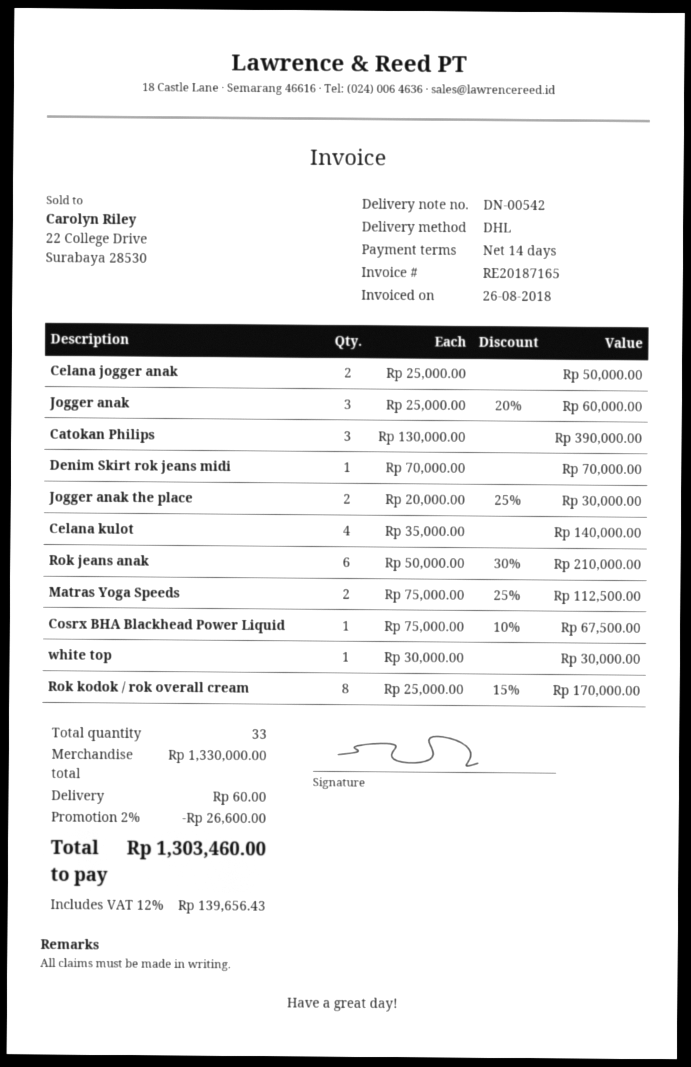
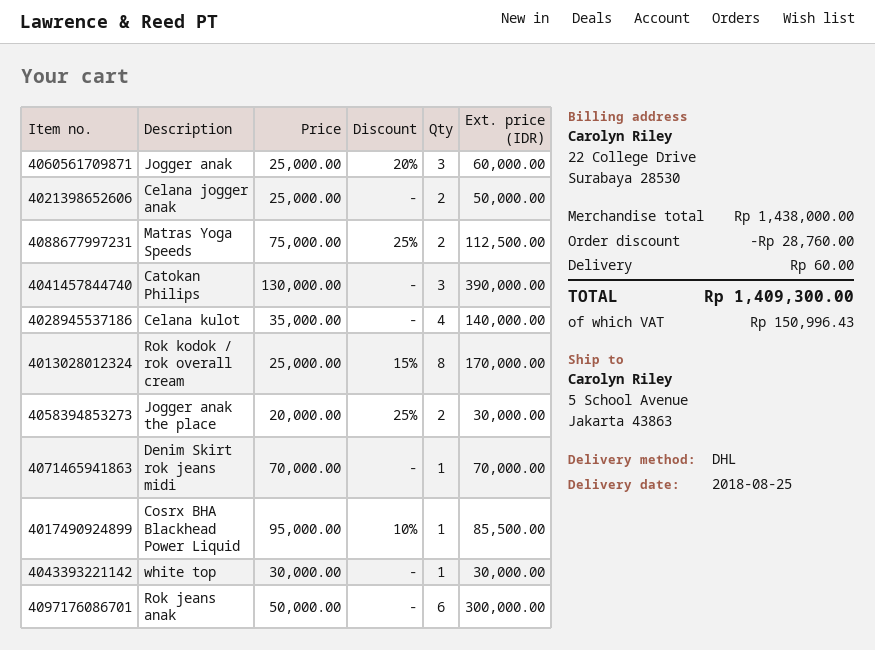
Rok jeans anak: 6 x 50000.00 - 30% = 210000.00 -> 6 x 50000.00 = 300000.00
Cosrx BHA Blackhead Power Liquid: 1 x 75000.00 - 10% = 67500.00 -> 1 x 95000.00 - 10% = 85500.00
subtotal: 1330000.00 -> 1438000.00
discount: 26600.00 -> 28760.00
tax: 139656.43 -> 150996.43
total: 1303460.00 -> 1409300.00

